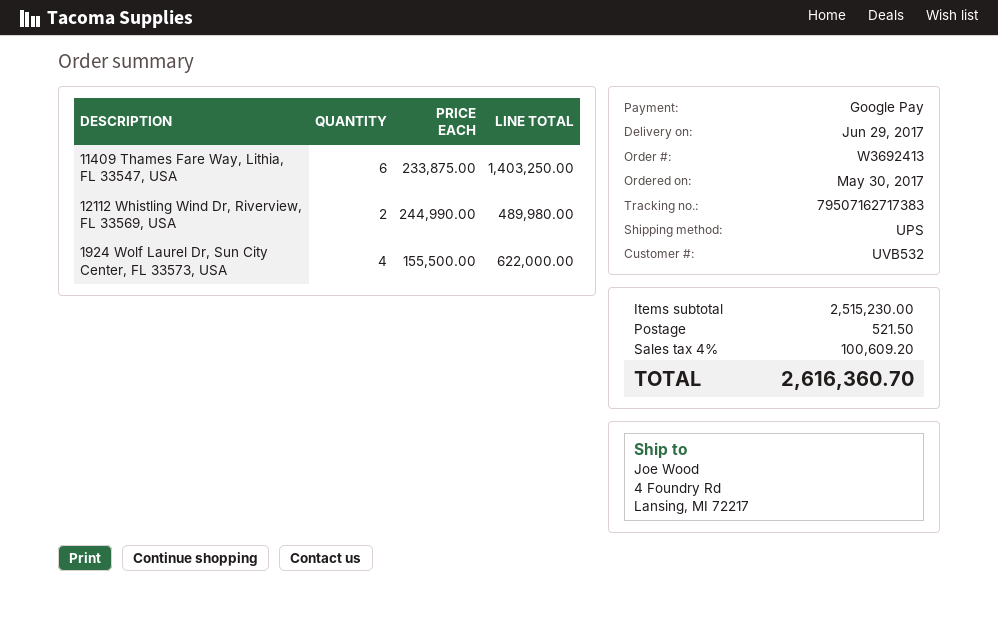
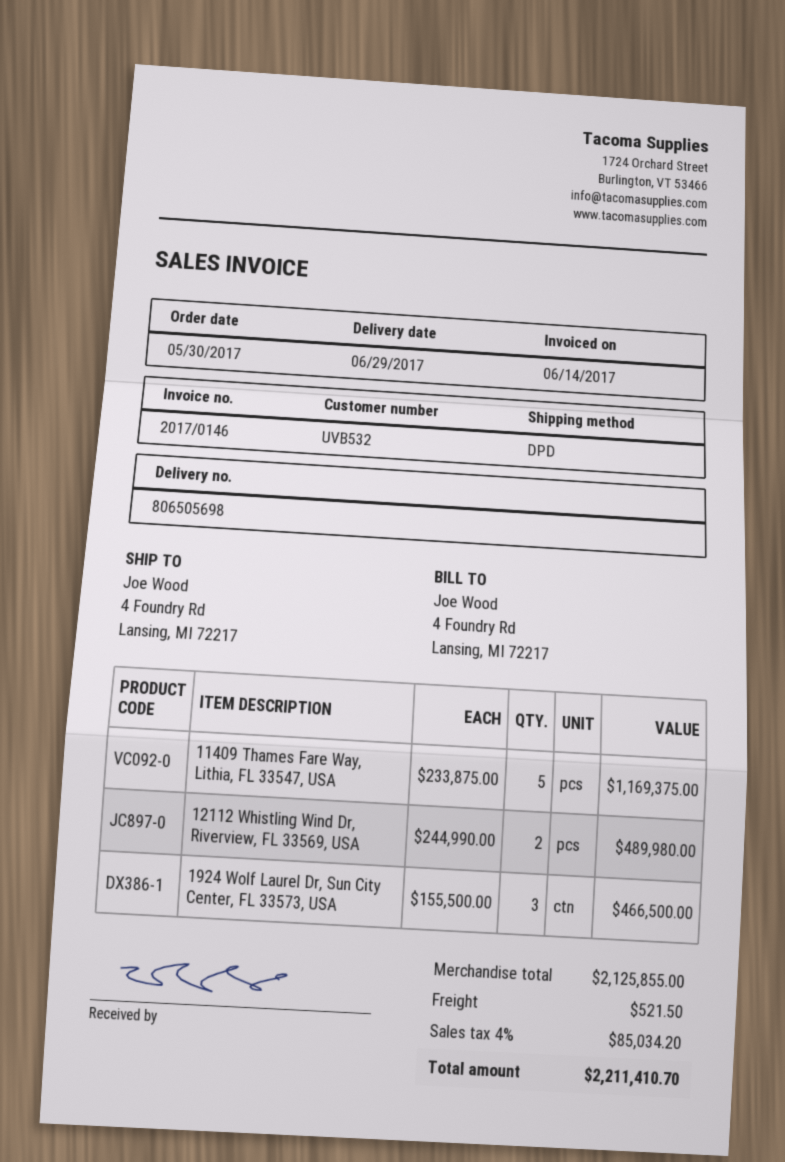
shipping method: UPS -> DPD
11409 Thames Fare Way, Lithia, FL 33547, USA: 6 x 233875.00 = 1403250.00 -> 5 x 233875.00 = 1169375.00
1924 Wolf Laurel Dr, Sun City Center, FL 33573, USA: 4 x 155500.00 = 622000.00 -> 3 x 155500.00 = 466500.00
subtotal: 2515230.00 -> 2125855.00
tax: 4% = 100609.20 -> 4% = 85034.20
total: 2616360.70 -> 2211410.70

